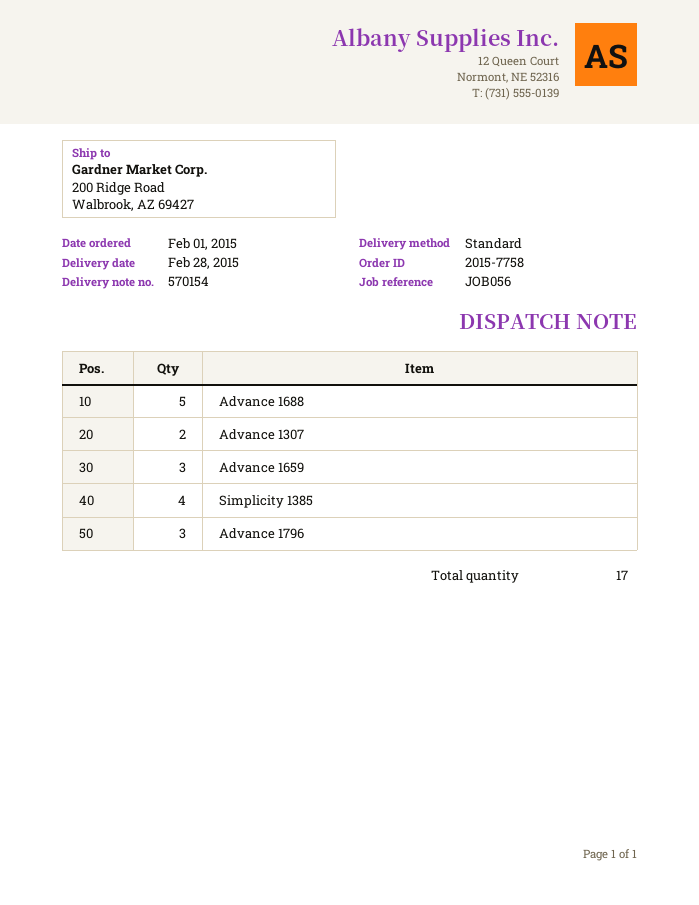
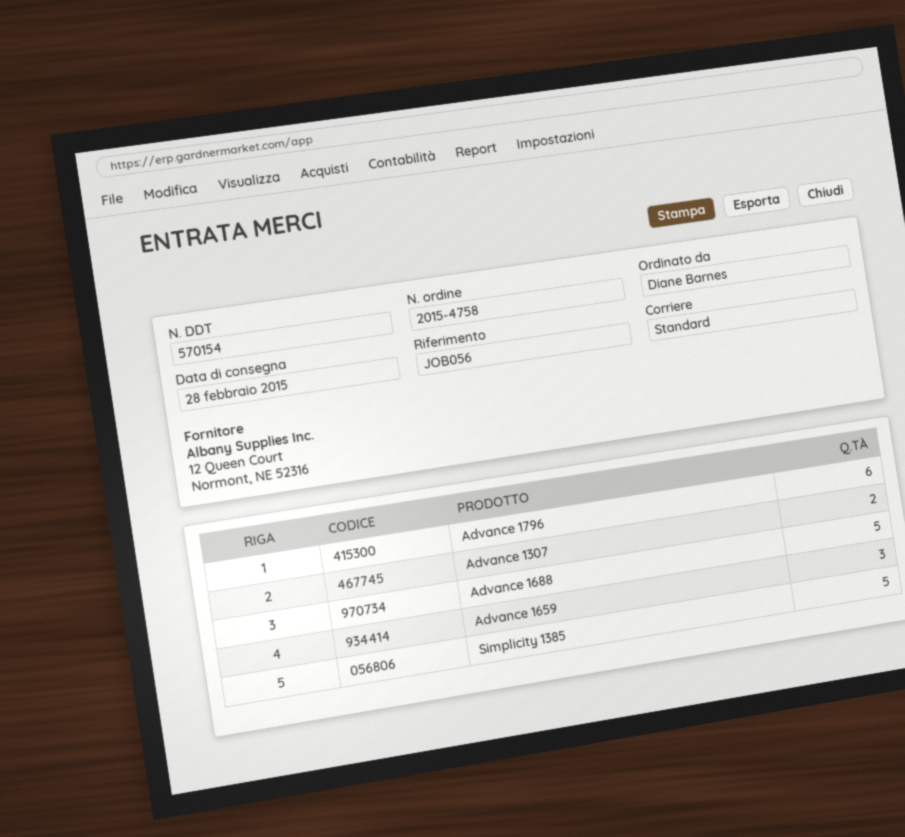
order number: 2015-7758 -> 2015-4758
Simplicity 1385: 4 -> 5
Advance 1796: 3 -> 6

